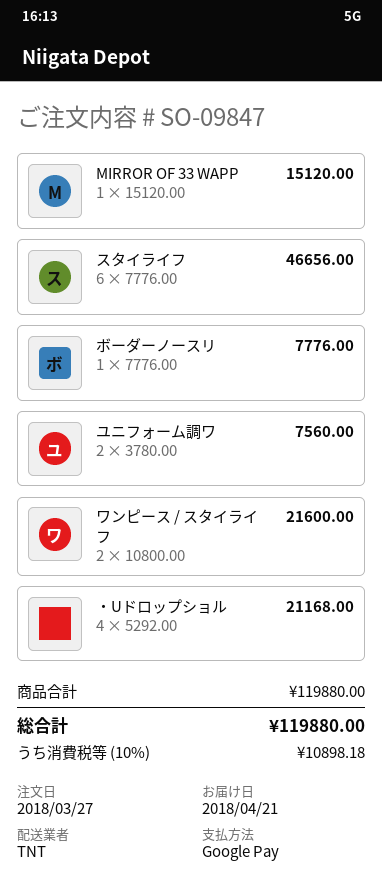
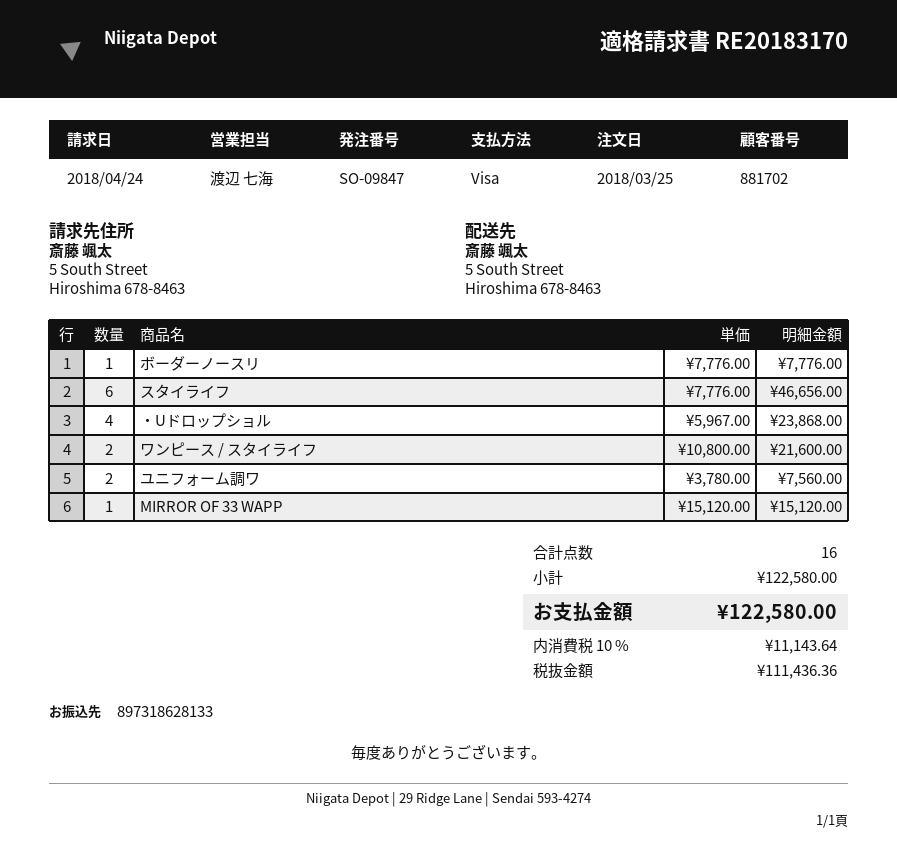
order date: 2018-03-27 -> 2018-03-25
payment method: Google Pay -> Visa
・Uドロップショル: 4 x 5292.00 = 21168.00 -> 4 x 5967.00 = 23868.00
subtotal: 119880.00 -> 122580.00
tax: 10% = 10898.18 -> 10% = 11143.64
total: 119880.00 -> 122580.00

